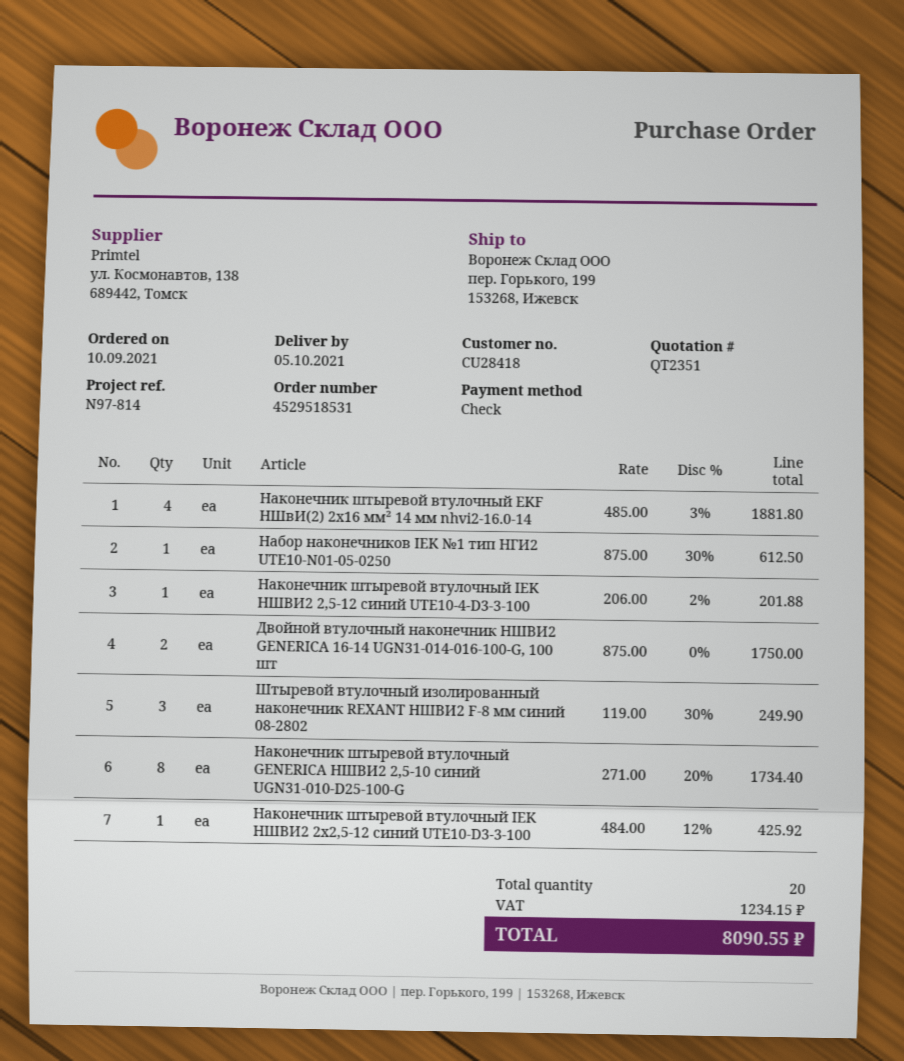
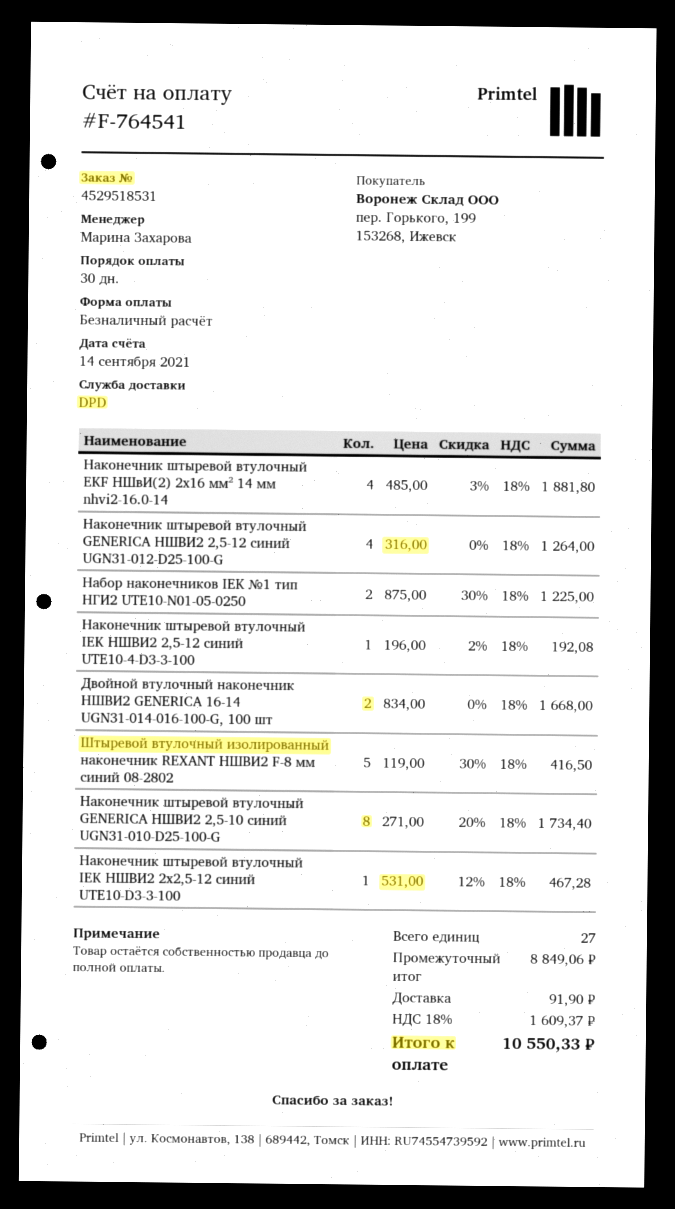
payment method: cheque -> bank transfer
Набор наконечников IEK №1 тип НГИ2 UTE10-N01-05-0250: 1 x 875.00 - 30% = 612.50 -> 2 x 875.00 - 30% = 1225.00
Наконечник штыревой втулочный IEK НШВИ2 2,5-12 синий UTE10-4-D3-3-100: 1 x 206.00 - 2% = 201.88 -> 1 x 196.00 - 2% = 192.08
Двойной втулочный наконечник НШВИ2 GENERICA 16-14 UGN31-014-016-100-G, 100 шт: 2 x 875.00 = 1750.00 -> 2 x 834.00 = 1668.00
Штыревой втулочный изолированный наконечник REXANT НШВИ2 F-8 мм синий 08-2802: 3 x 119.00 - 30% = 249.90 -> 5 x 119.00 - 30% = 416.50
Наконечник штыревой втулочный IEK НШВИ2 2x2,5-12 синий UTE10-D3-3-100: 1 x 484.00 - 12% = 425.92 -> 1 x 531.00 - 12% = 467.28
Наконечник штыревой втулочный GENERICA НШВИ2 2,5-12 синий UGN31-012-D25-100-G: none -> 4 x 316.00 = 1264.00
total quantity: 20 -> 27
shipping: none -> 91.90
tax: 1234.15 -> 1609.37
total: 8090.55 -> 10550.33

